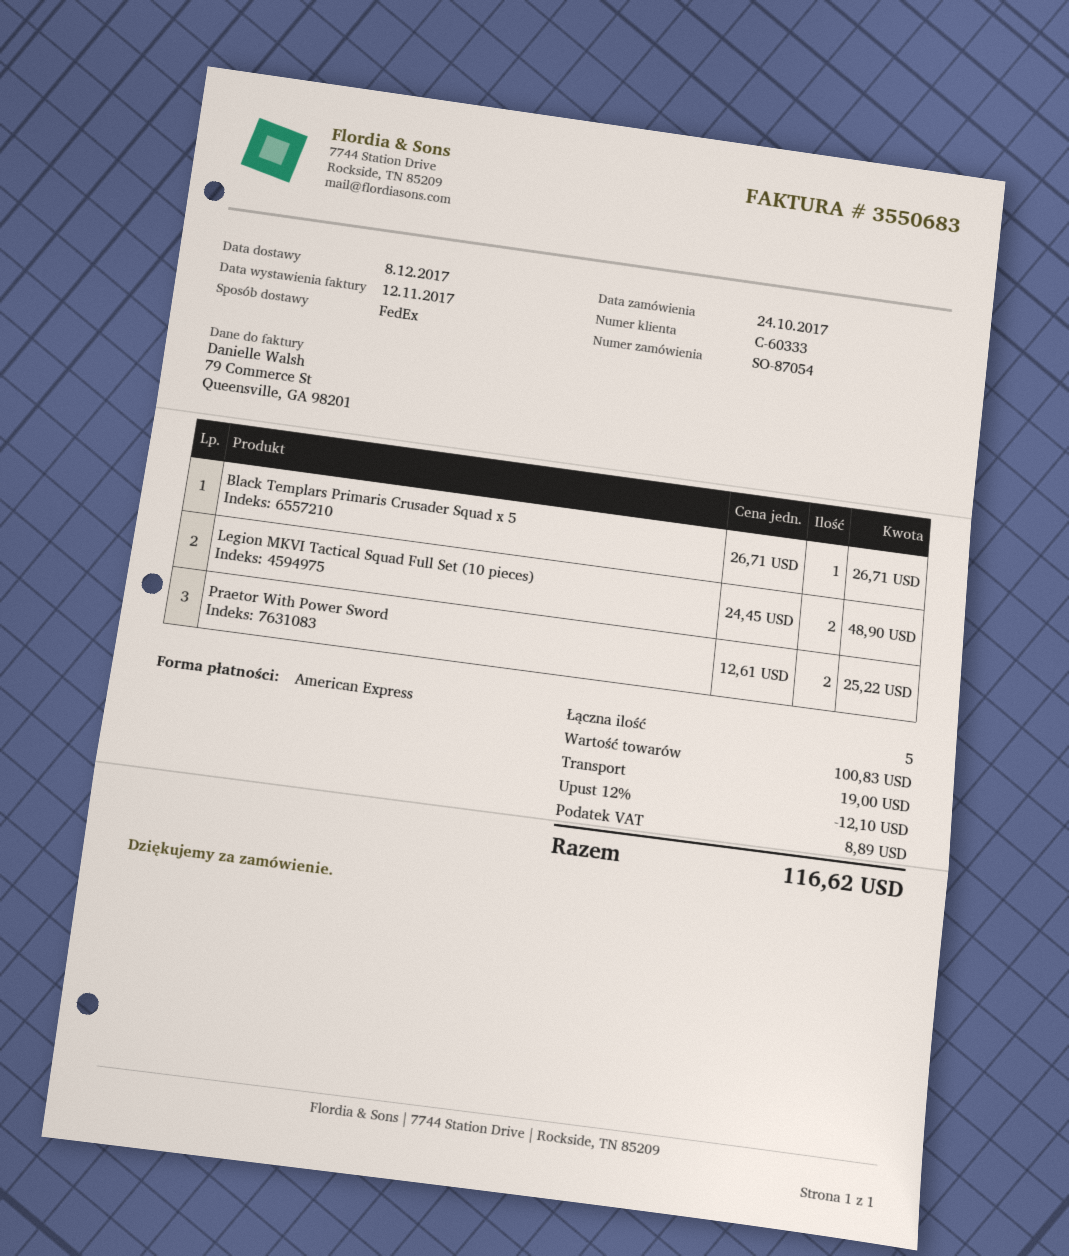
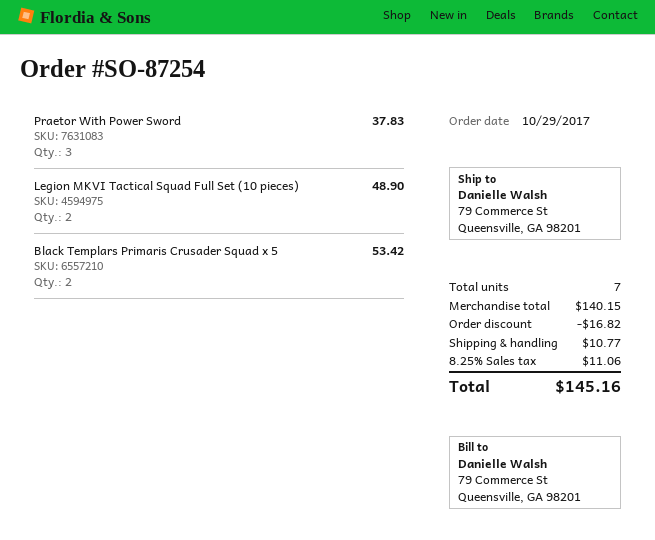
order number: SO-87054 -> SO-87254
order date: 2017-10-24 -> 2017-10-29
Black Templars Primaris Crusader Squad x 5: 1 for 26.71 -> 2 for 53.42
Praetor With Power Sword: 2 for 25.22 -> 3 for 37.83
total quantity: 5 -> 7
subtotal: 100.83 -> 140.15
discount: 12.10 -> 16.82
shipping: 19.00 -> 10.77
tax: 8.89 -> 11.06
total: 116.62 -> 145.16

